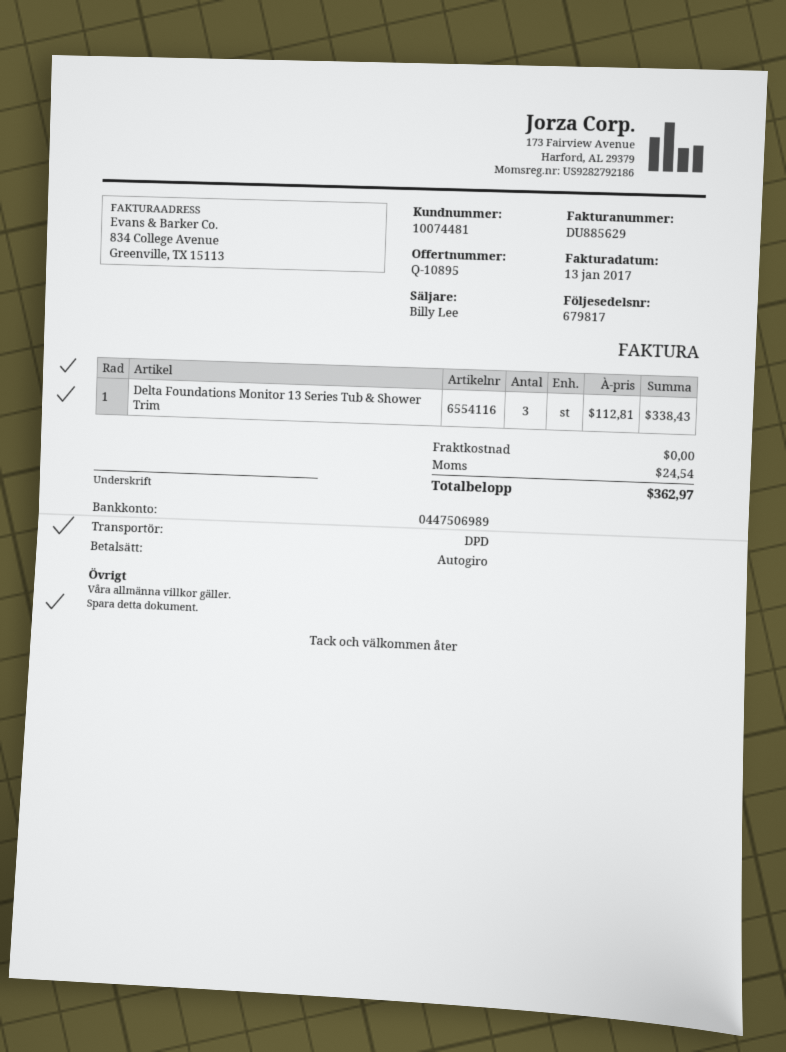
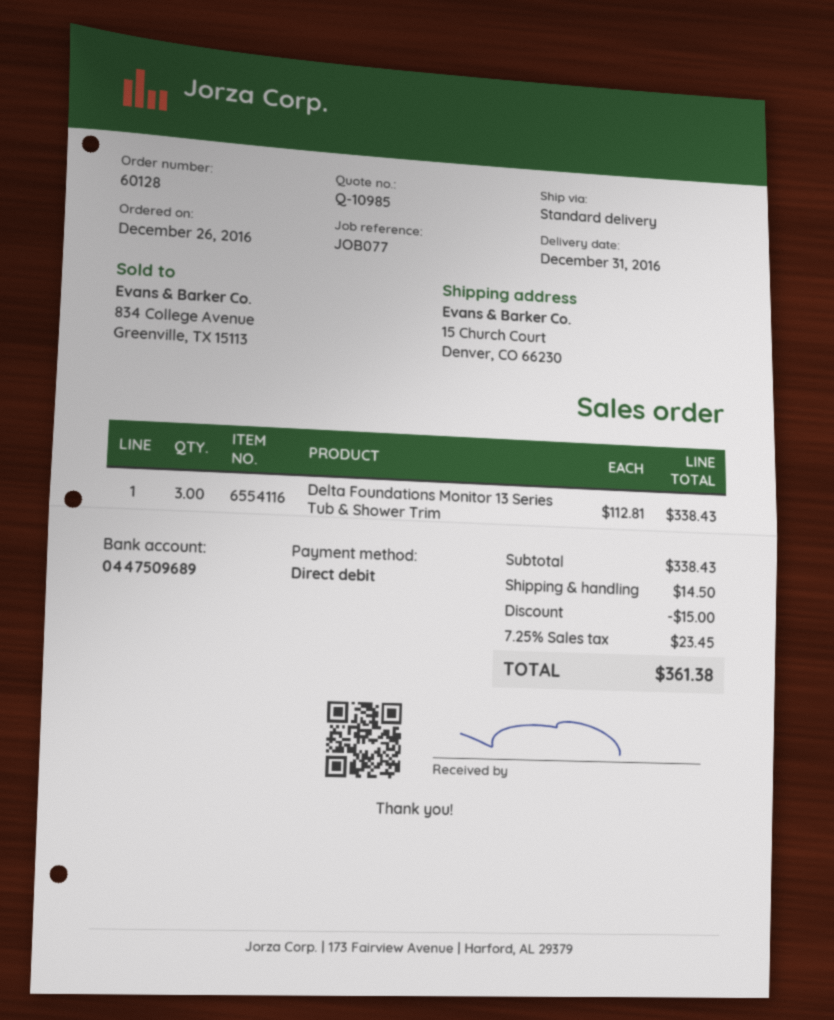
quote number: Q-10895 -> Q-10985
bank account: 0447506989 -> 0447509689
shipping method: DPD -> standard
discount: none -> 15.00
shipping: 0.00 -> 14.50
tax: 24.54 -> 23.45
total: 362.97 -> 361.38

